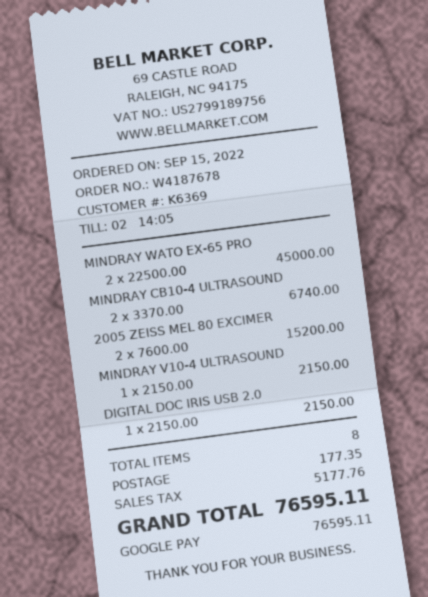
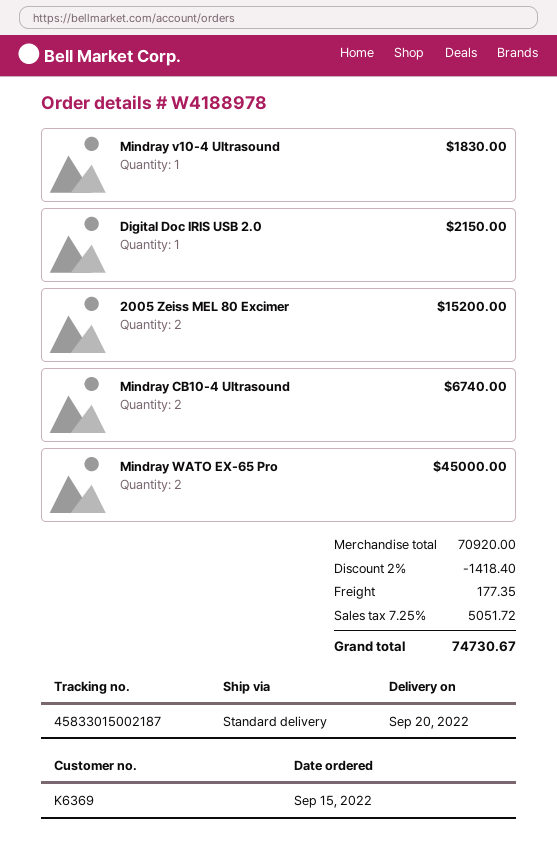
order number: W4187678 -> W4188978
MINDRAY V10-4 ULTRASOUND: 1 for 2150.00 -> 1 for 1830.00
discount: none -> 2% = 1418.40
tax: 5177.76 -> 5051.72
total: 76595.11 -> 74730.67

